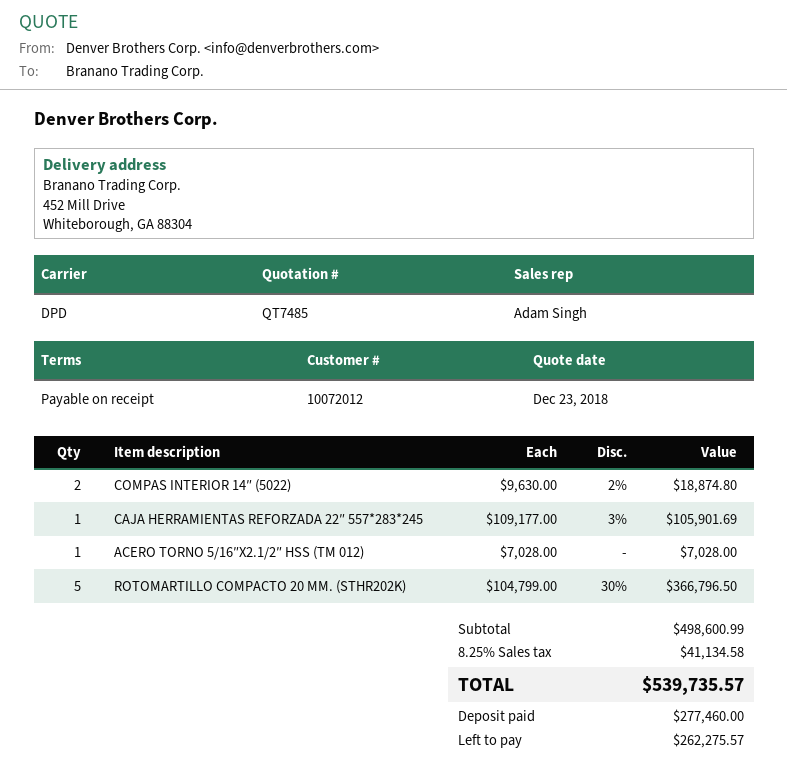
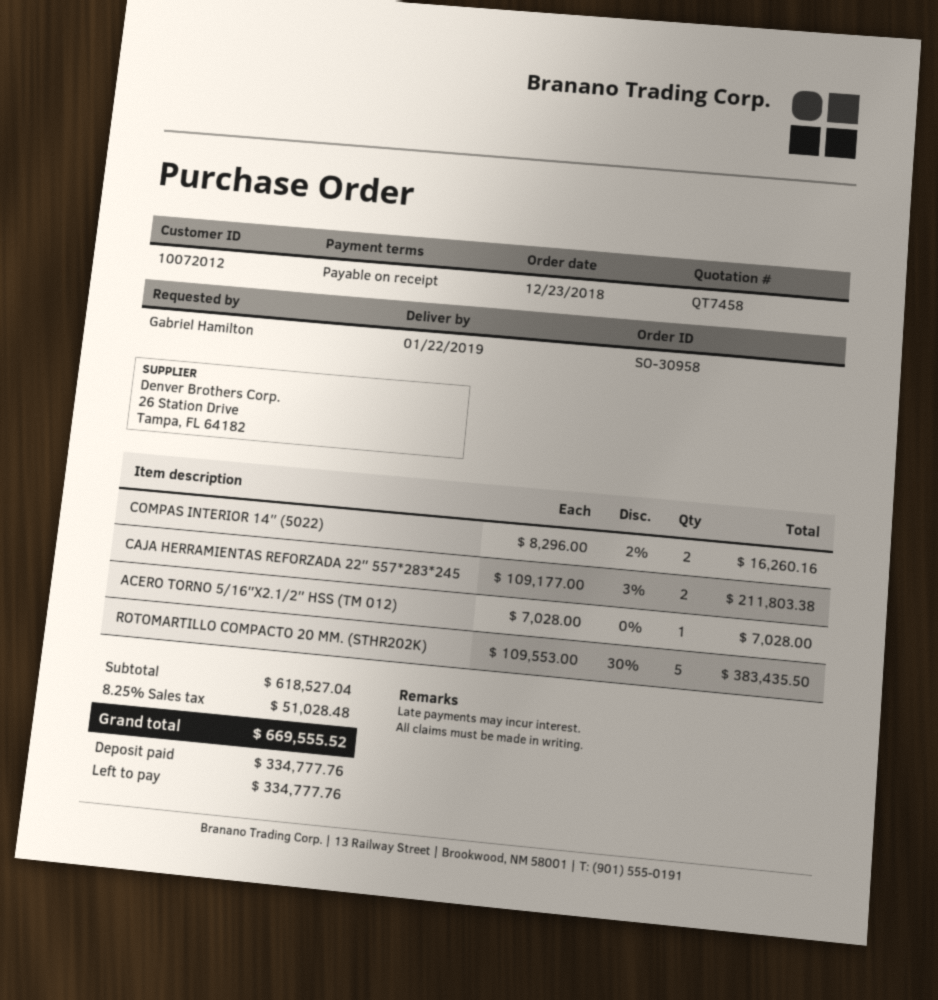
quote number: QT7485 -> QT7458
COMPAS INTERIOR 14″ (5022): 2 x 9630.00 - 2% = 18874.80 -> 2 x 8296.00 - 2% = 16260.16
CAJA HERRAMIENTAS REFORZADA 22″ 557*283*245: 1 x 109177.00 - 3% = 105901.69 -> 2 x 109177.00 - 3% = 211803.38
ROTOMARTILLO COMPACTO 20 MM. (STHR202K): 5 x 104799.00 - 30% = 366796.50 -> 5 x 109553.00 - 30% = 383435.50
subtotal: 498600.99 -> 618527.04
tax: 8.25% = 41134.58 -> 8.25% = 51028.48
total: 539735.57 -> 669555.52
deposit: 277460.00 -> 334777.76
balance: 262275.57 -> 334777.76

